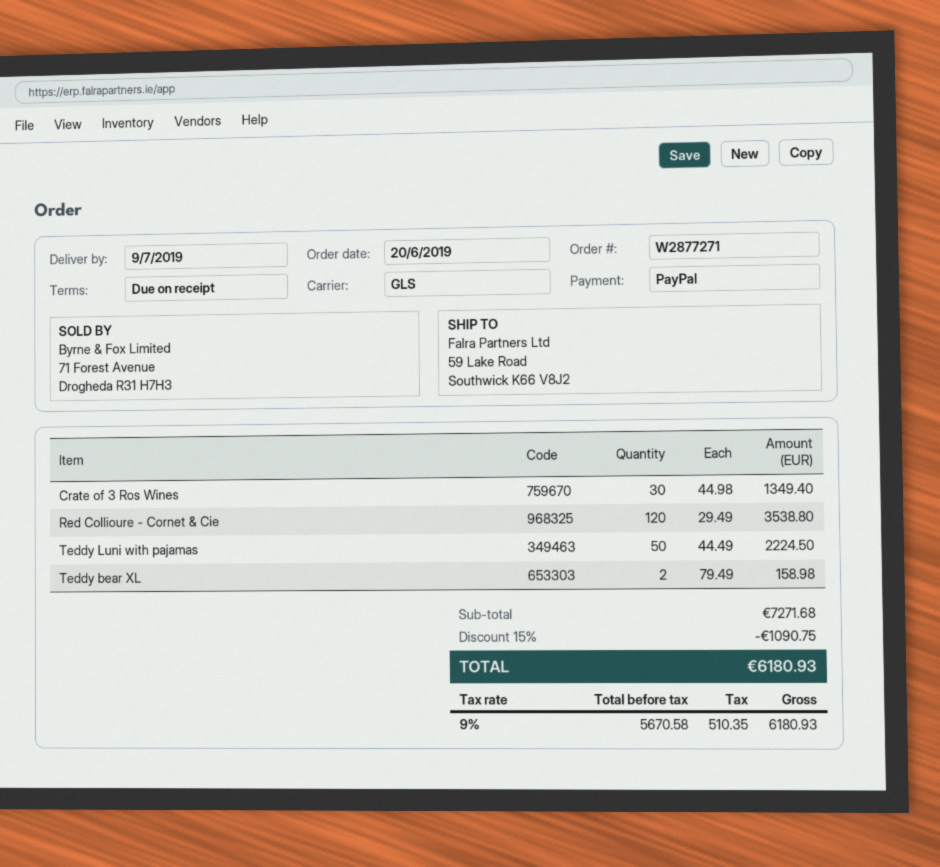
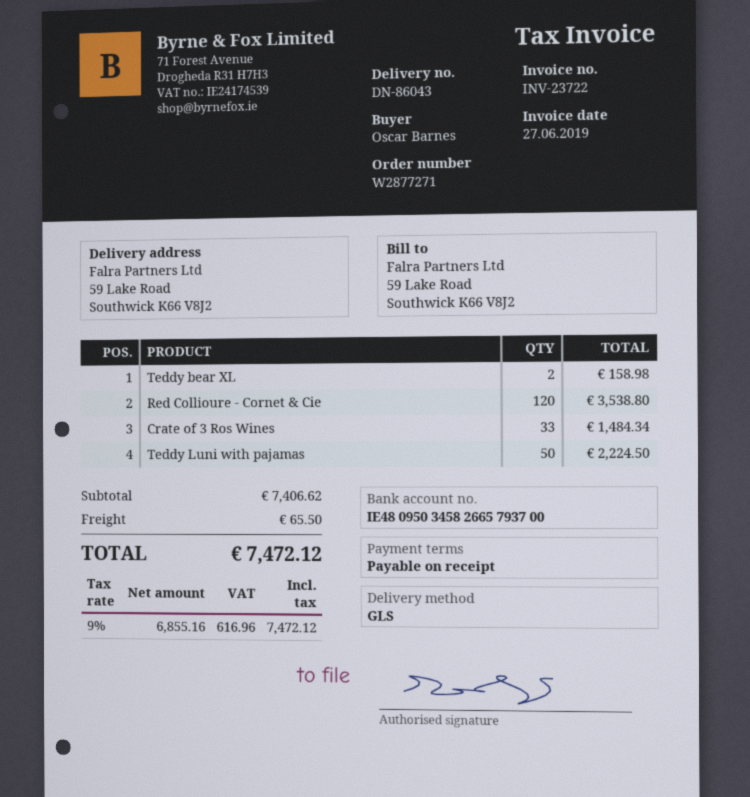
Crate of 3 Ros Wines: 30 for 1349.40 -> 33 for 1484.34
subtotal: 7271.68 -> 7406.62
discount: 15% = 1090.75 -> none
shipping: none -> 65.50
net: 5670.58 -> 6855.16
tax: 9% = 510.35 -> 9% = 616.96
total: 6180.93 -> 7472.12

